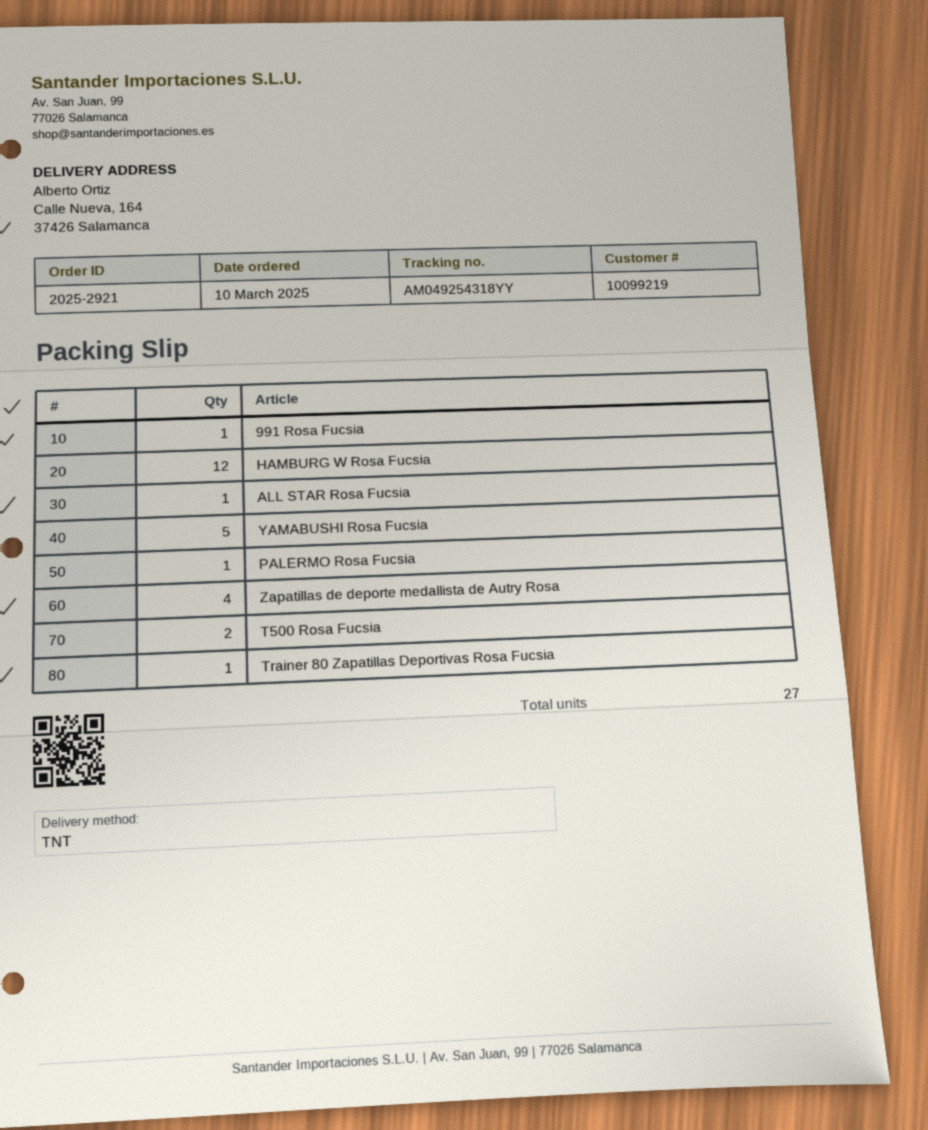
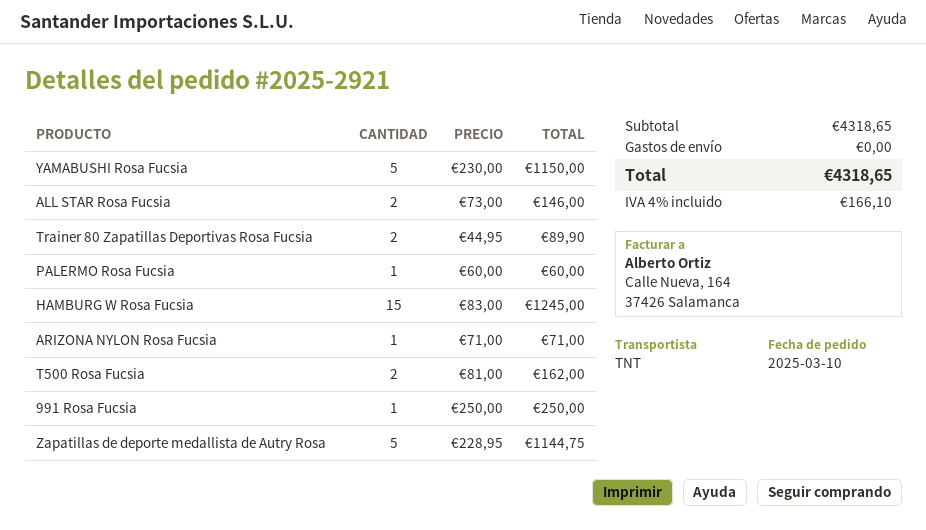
HAMBURG W Rosa Fucsia: 12 -> 15
ALL STAR Rosa Fucsia: 1 -> 2
Zapatillas de deporte medallista de Autry Rosa: 4 -> 5
Trainer 80 Zapatillas Deportivas Rosa Fucsia: 1 -> 2
ARIZONA NYLON Rosa Fucsia: none -> 1

